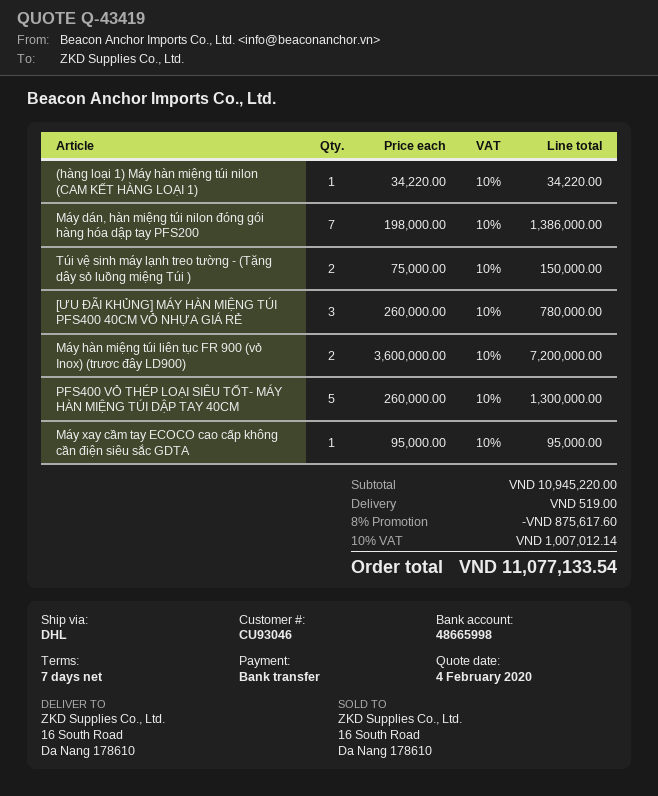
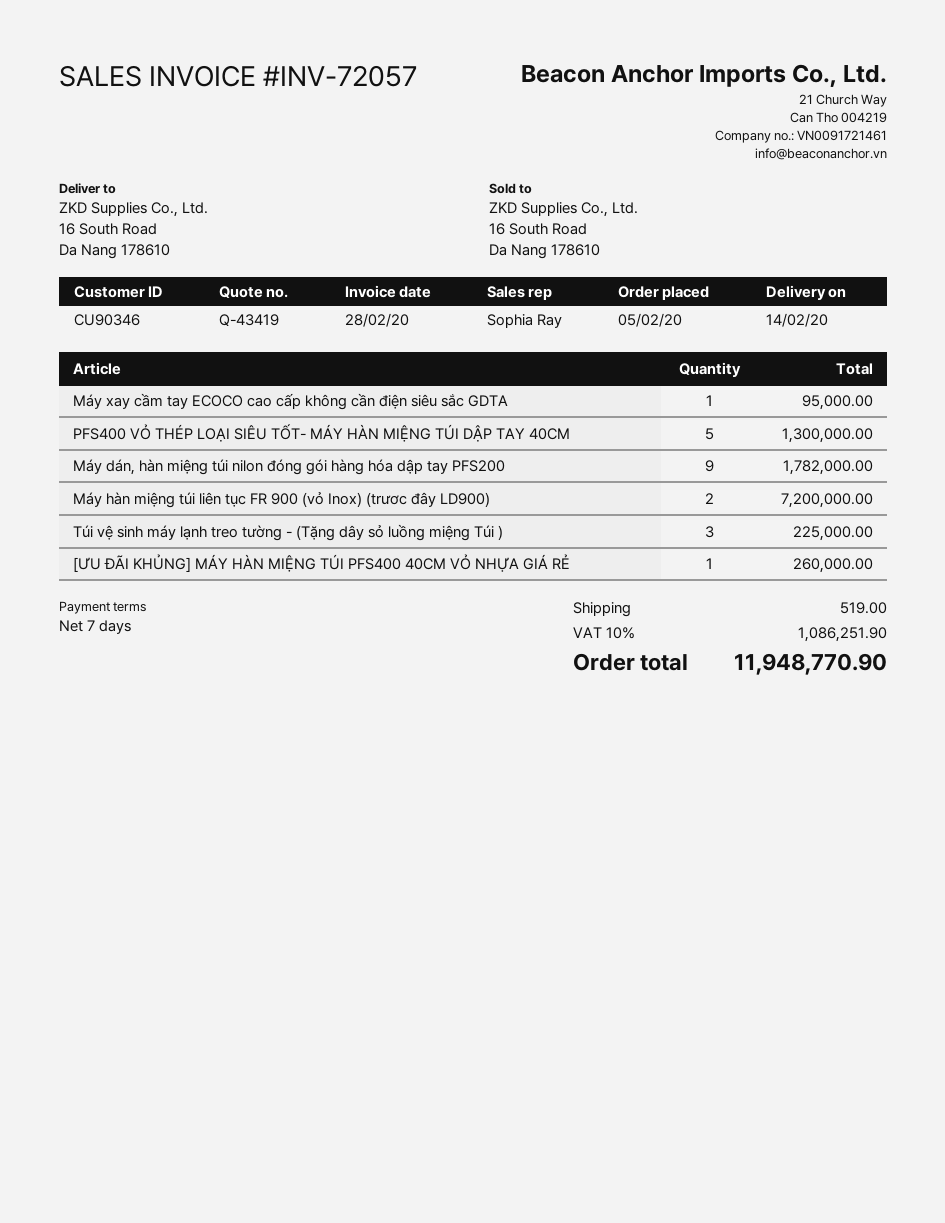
customer number: CU93046 -> CU90346
(hàng loại 1) Máy hàn miệng túi nilon (CAM KẾT HÀNG LOẠI 1): 1 for 34220.00 -> none
Máy dán, hàn miệng túi nilon đóng gói hàng hóa dập tay PFS200: 7 for 1386000.00 -> 9 for 1782000.00
Túi vệ sinh máy lạnh treo tường - (Tặng dây sỏ luồng miệng Túi ): 2 for 150000.00 -> 3 for 225000.00
[ƯU ĐÃI KHỦNG] MÁY HÀN MIỆNG TÚI PFS400 40CM VỎ NHỰA GIÁ RẺ: 3 for 780000.00 -> 1 for 260000.00
discount: 8% = 875617.60 -> none
tax: 10% = 1007012.14 -> 10% = 1086251.90
total: 11077133.54 -> 11948770.90

